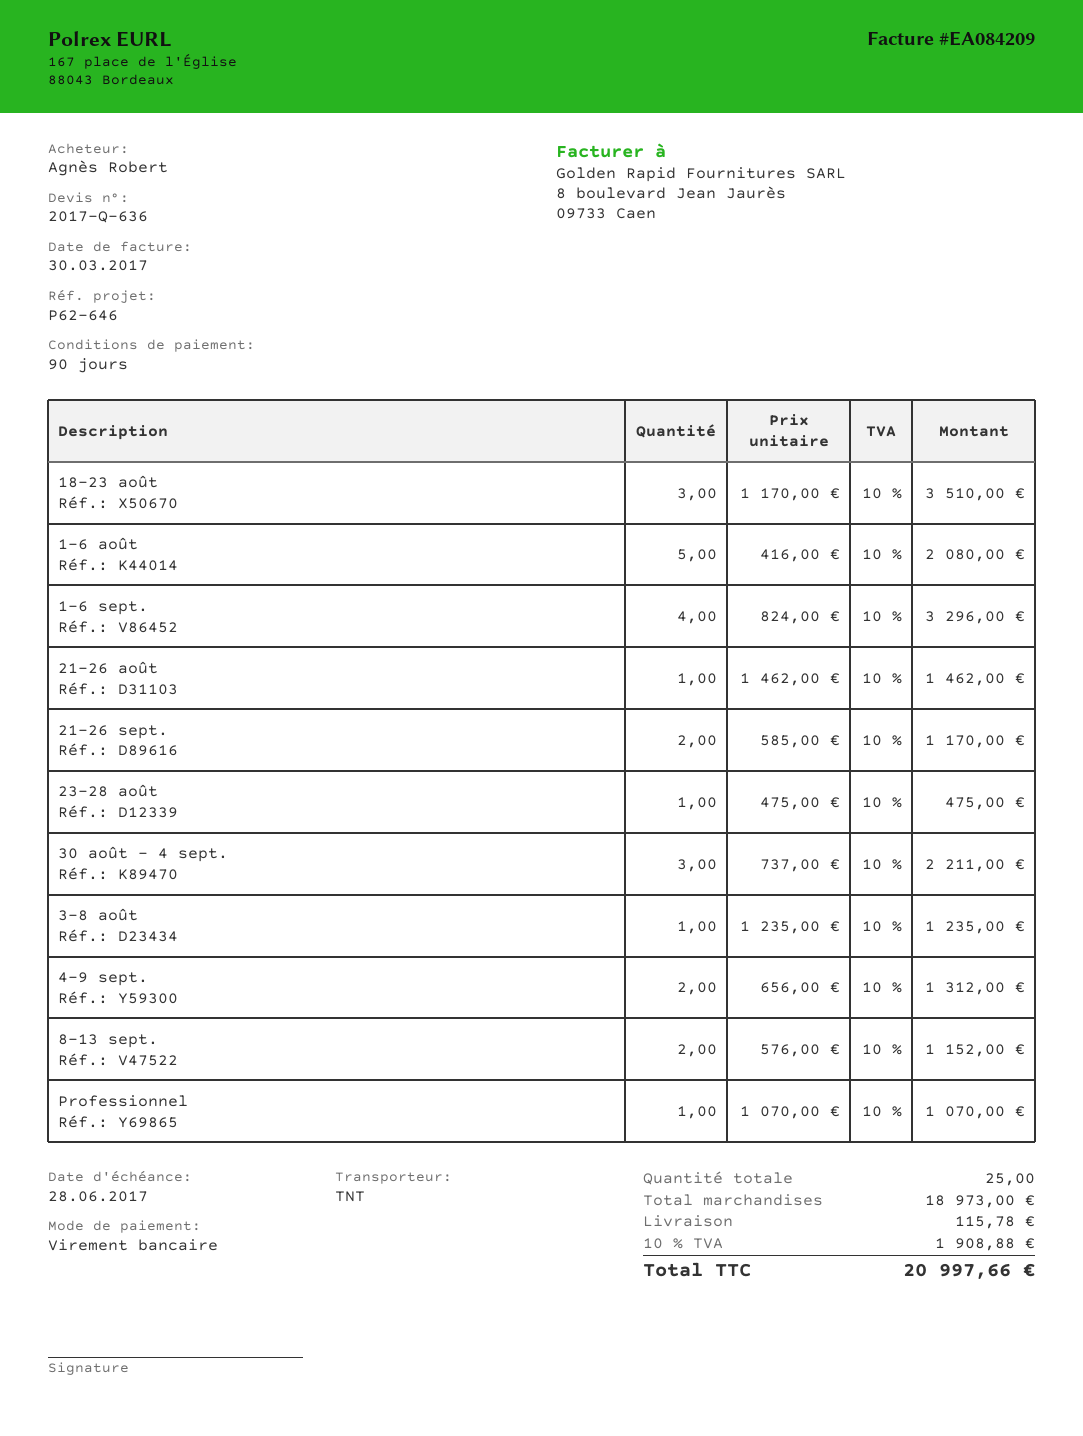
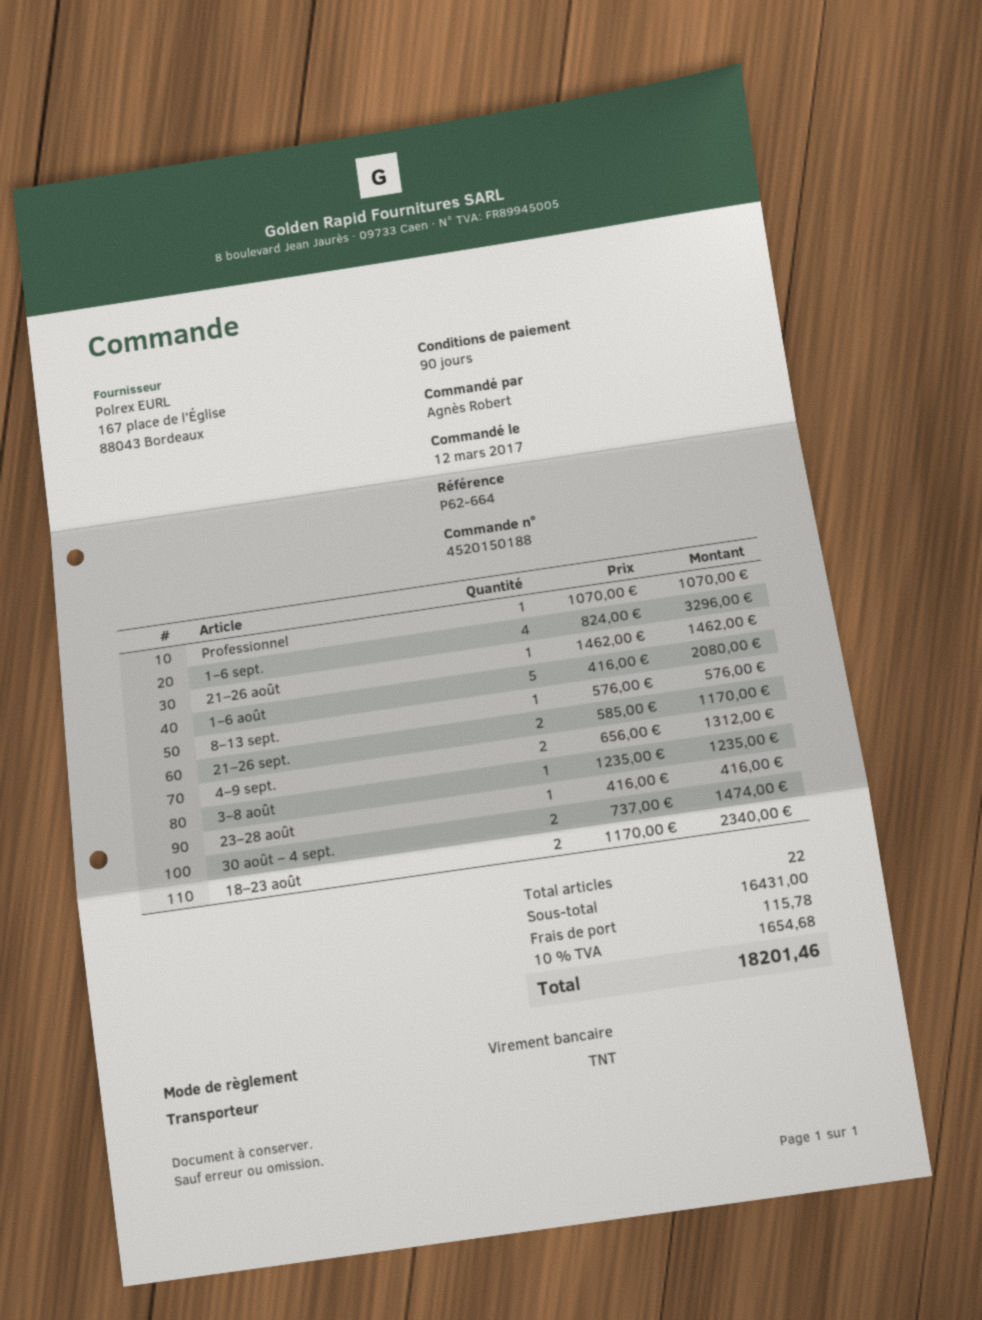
reference: P62-646 -> P62-664
18–23 août: 3 x 1170.00 = 3510.00 -> 2 x 1170.00 = 2340.00
23–28 août: 1 x 475.00 = 475.00 -> 1 x 416.00 = 416.00
30 août – 4 sept.: 3 x 737.00 = 2211.00 -> 2 x 737.00 = 1474.00
8–13 sept.: 2 x 576.00 = 1152.00 -> 1 x 576.00 = 576.00
total quantity: 25 -> 22
subtotal: 18973.00 -> 16431.00
tax: 10% = 1908.88 -> 10% = 1654.68
total: 20997.66 -> 18201.46

